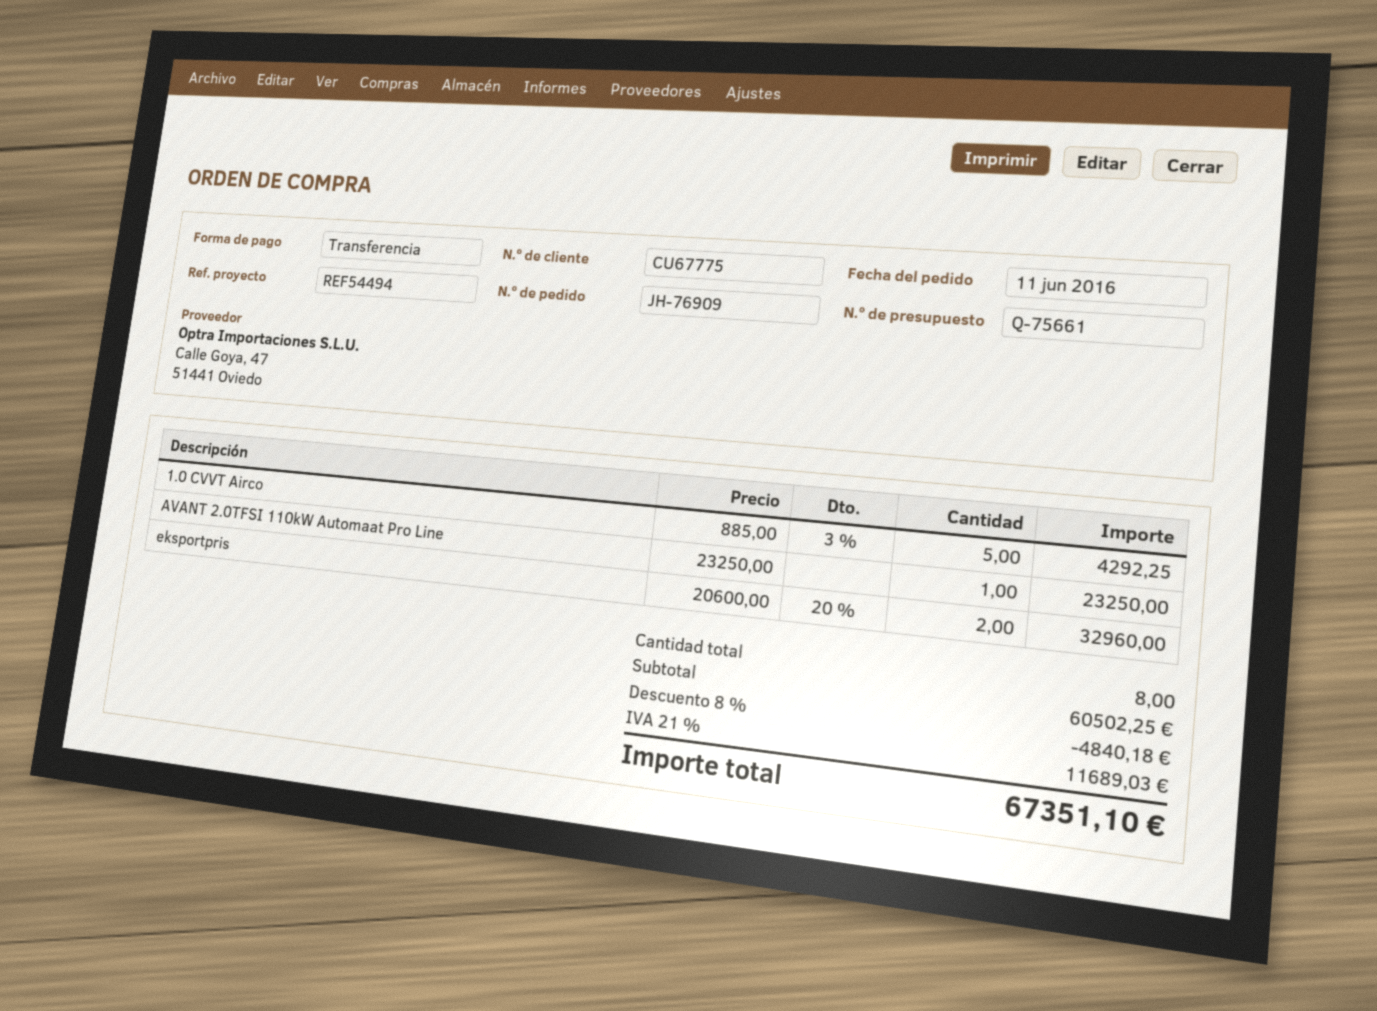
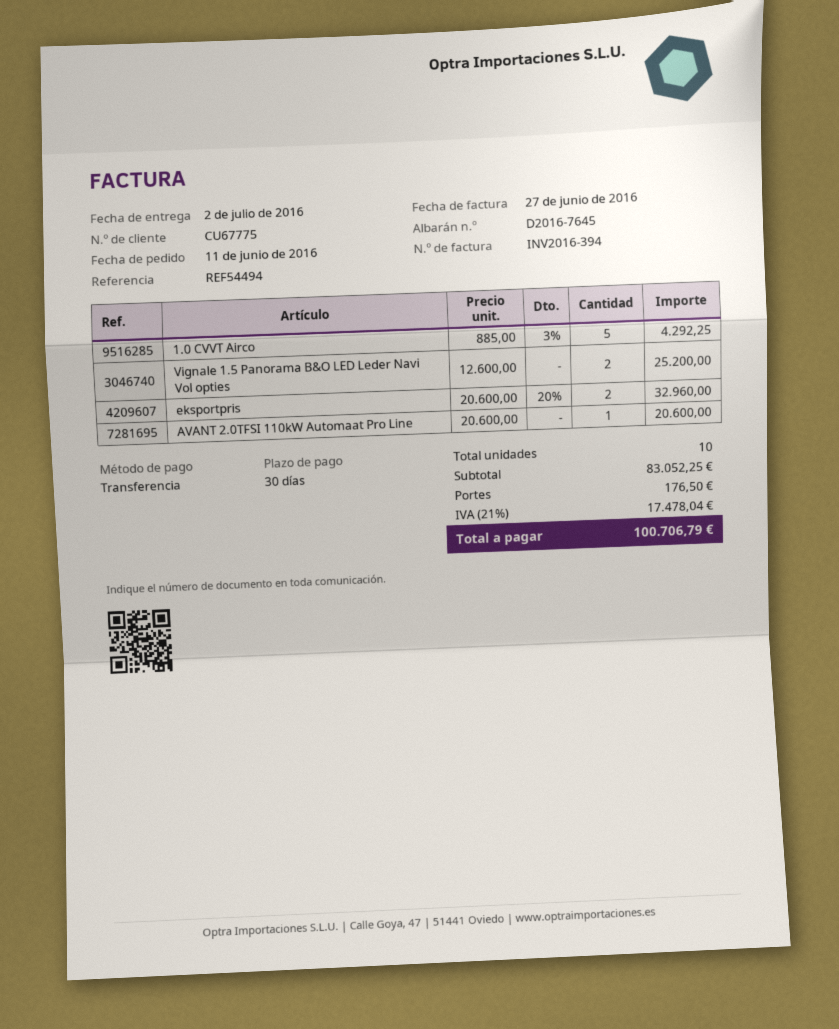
AVANT 2.0TFSI 110kW Automaat Pro Line: 1 x 23250.00 = 23250.00 -> 1 x 20600.00 = 20600.00
Vignale 1.5 Panorama B&O LED Leder Navi Vol opties: none -> 2 x 12600.00 = 25200.00
total quantity: 8 -> 10
subtotal: 60502.25 -> 83052.25
discount: 8% = 4840.18 -> none
shipping: none -> 176.50
tax: 21% = 11689.03 -> 21% = 17478.04
total: 67351.10 -> 100706.79

